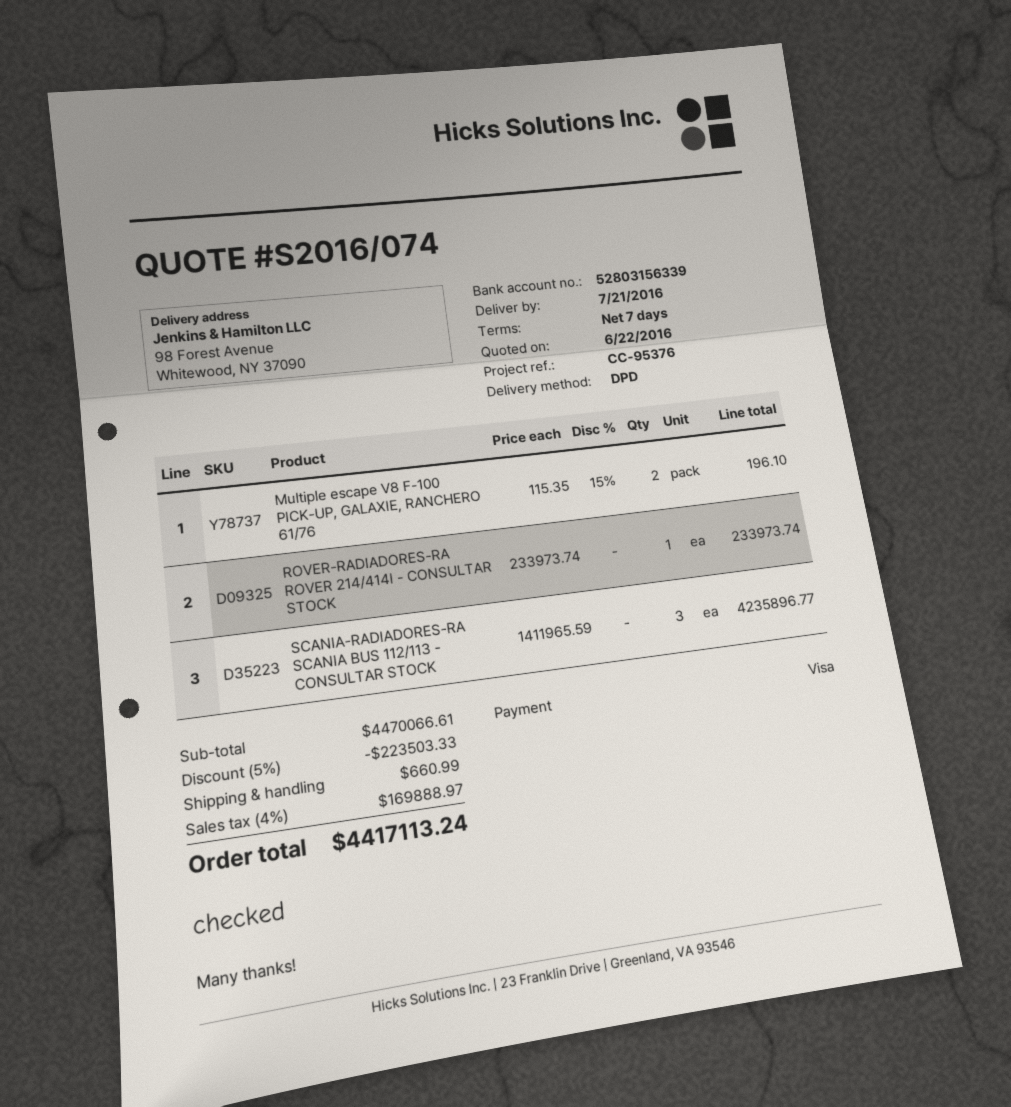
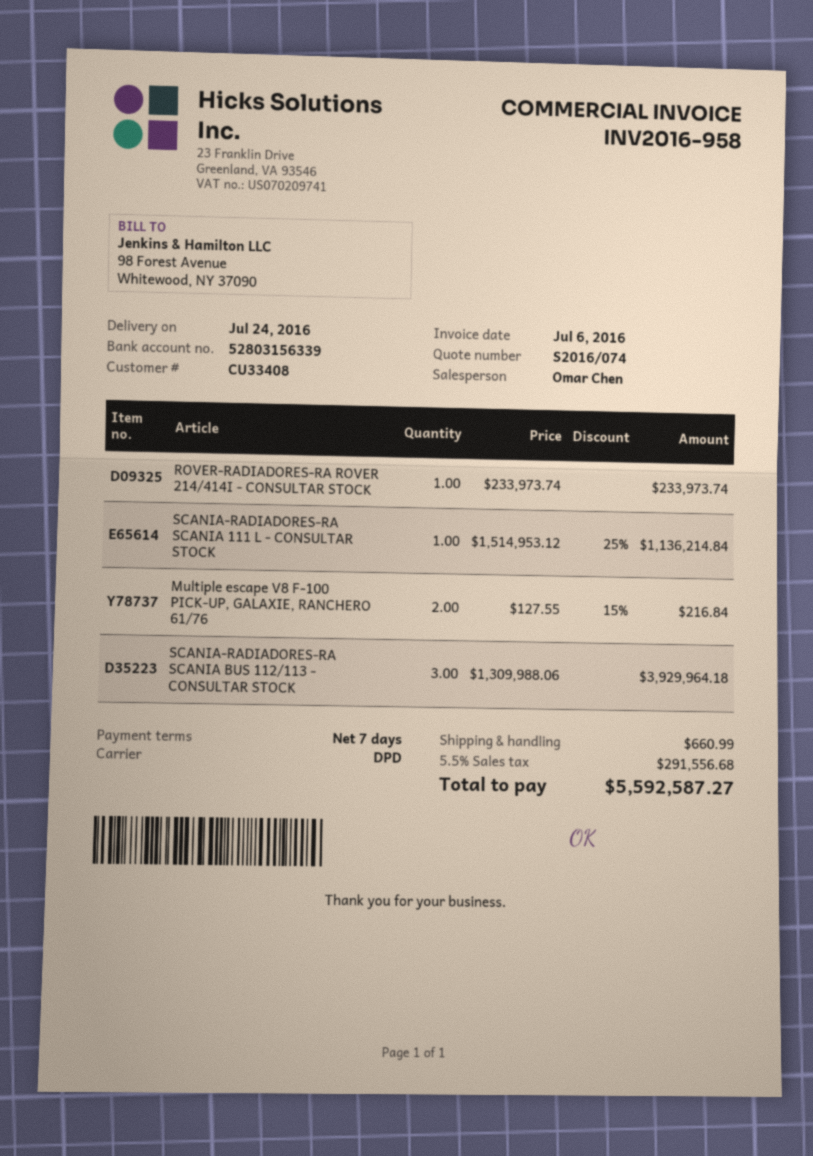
delivery date: 2016-07-21 -> 2016-07-24
Multiple escape V8 F-100 PICK-UP, GALAXIE, RANCHERO 61/76: 2 x 115.35 - 15% = 196.10 -> 2 x 127.55 - 15% = 216.84
SCANIA-RADIADORES-RA SCANIA BUS 112/113 - CONSULTAR STOCK: 3 x 1411965.59 = 4235896.77 -> 3 x 1309988.06 = 3929964.18
SCANIA-RADIADORES-RA SCANIA 111 L - CONSULTAR STOCK: none -> 1 x 1514953.12 - 25% = 1136214.84
discount: 5% = 223503.33 -> none
tax: 4% = 169888.97 -> 5.5% = 291556.68
total: 4417113.24 -> 5592587.27

